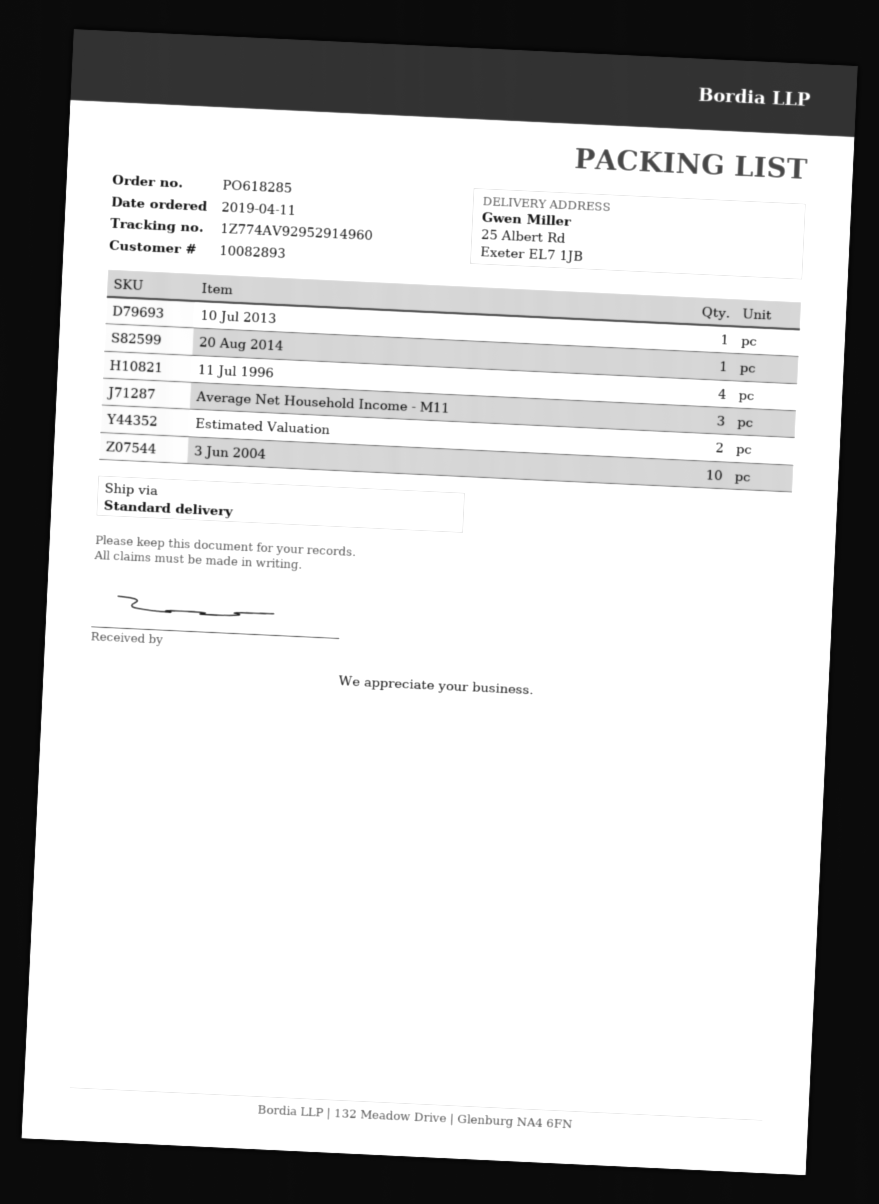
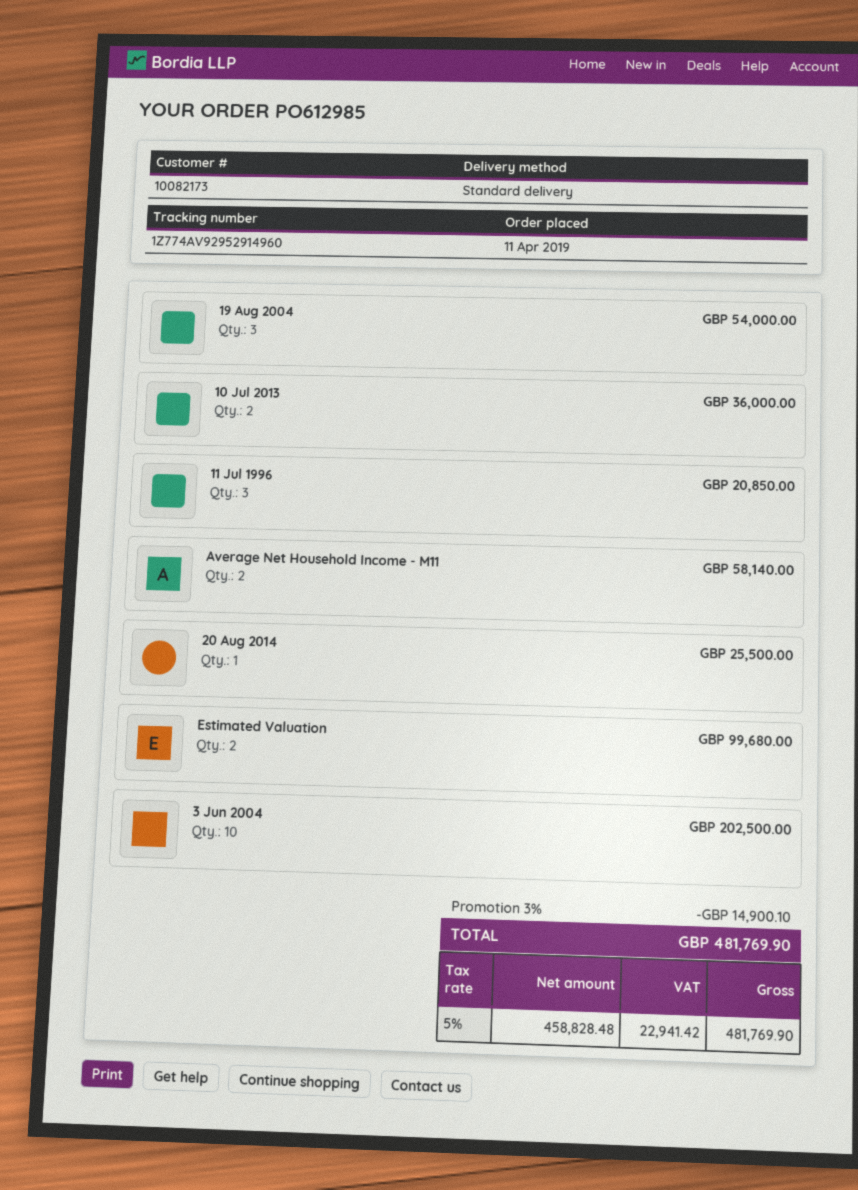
order number: PO618285 -> PO612985
customer number: 10082893 -> 10082173
10 Jul 2013: 1 -> 2
11 Jul 1996: 4 -> 3
Average Net Household Income - M11: 3 -> 2
19 Aug 2004: none -> 3

